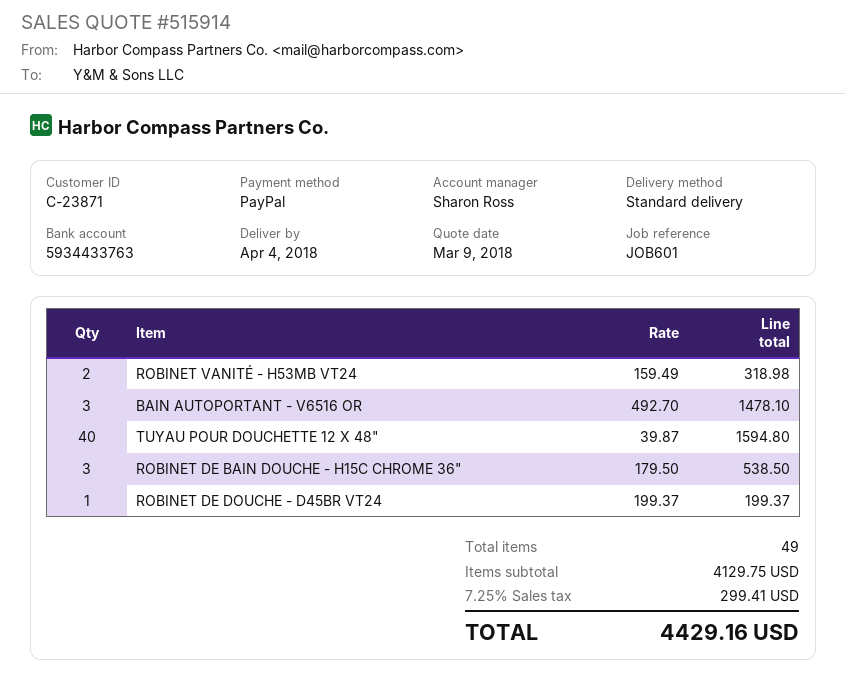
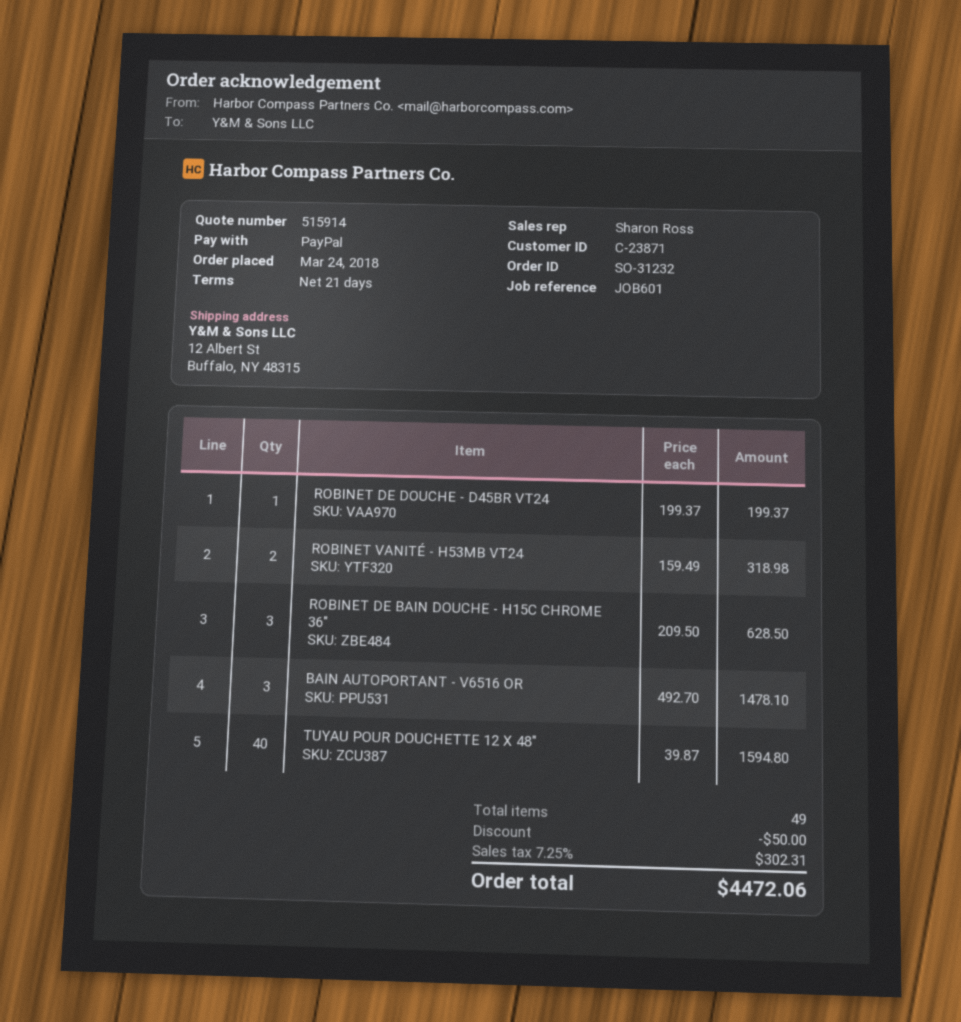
ROBINET DE BAIN DOUCHE - H15C CHROME 36": 3 x 179.50 = 538.50 -> 3 x 209.50 = 628.50
discount: none -> 50.00
tax: 7.25% = 299.41 -> 7.25% = 302.31
total: 4429.16 -> 4472.06

